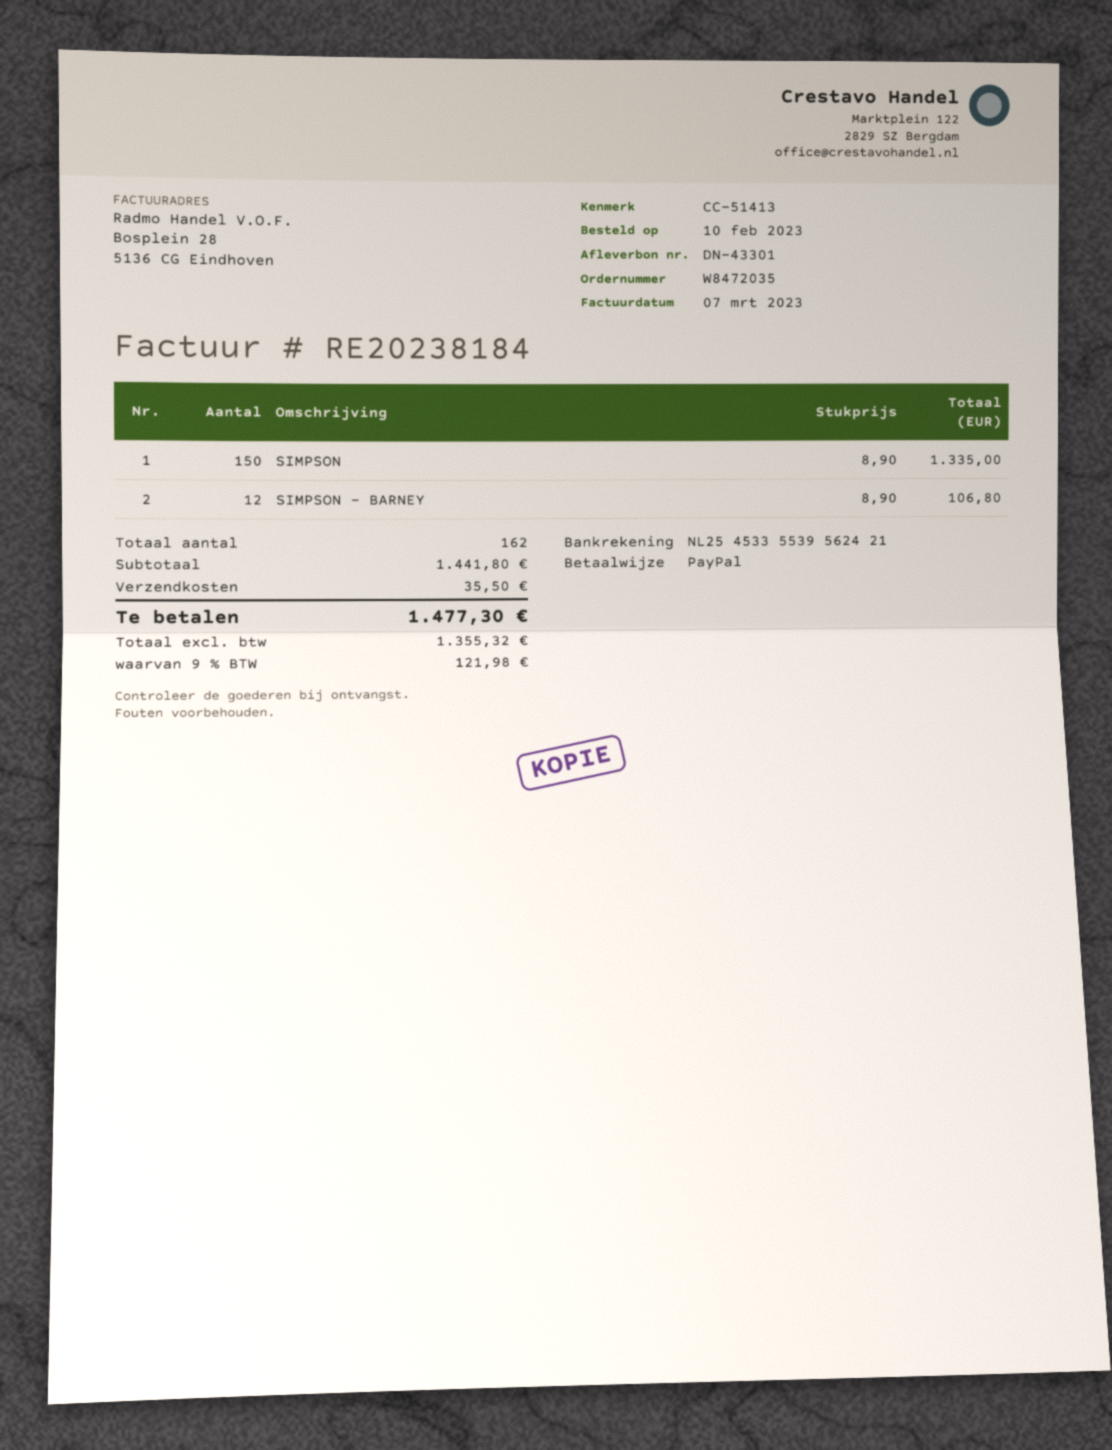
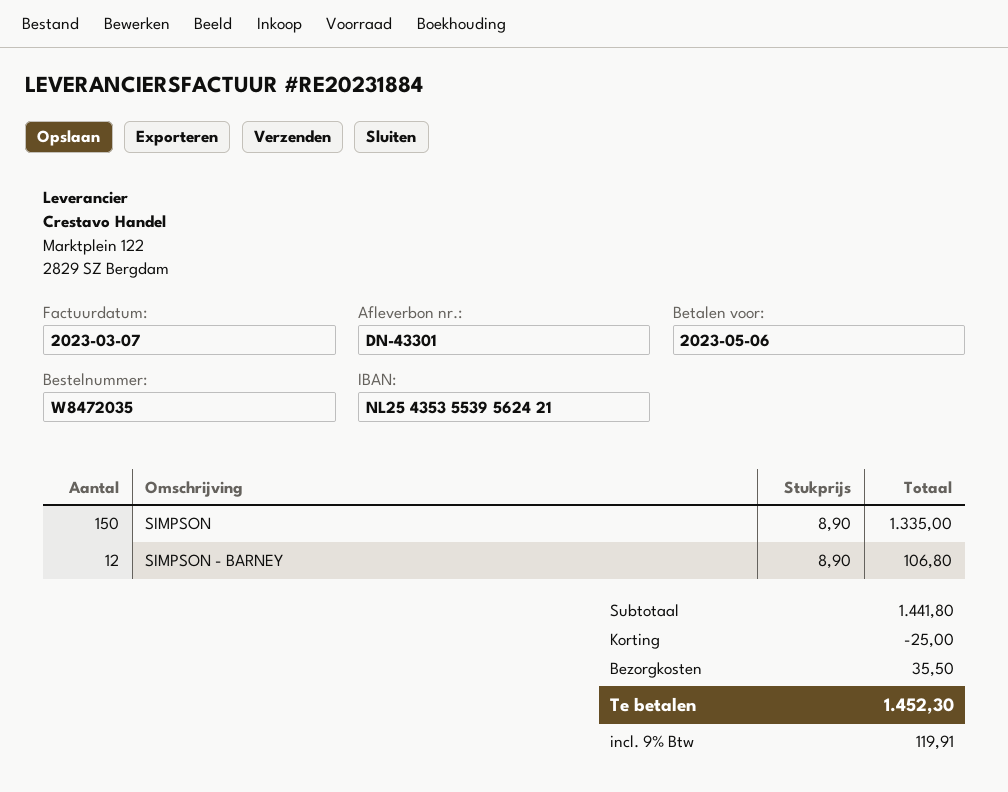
invoice number: RE20238184 -> RE20231884
bank account: NL2545335539562421 -> NL2543535539562421
discount: none -> 25.00
tax: 9% = 121.98 -> 9% = 119.91
total: 1477.30 -> 1452.30

